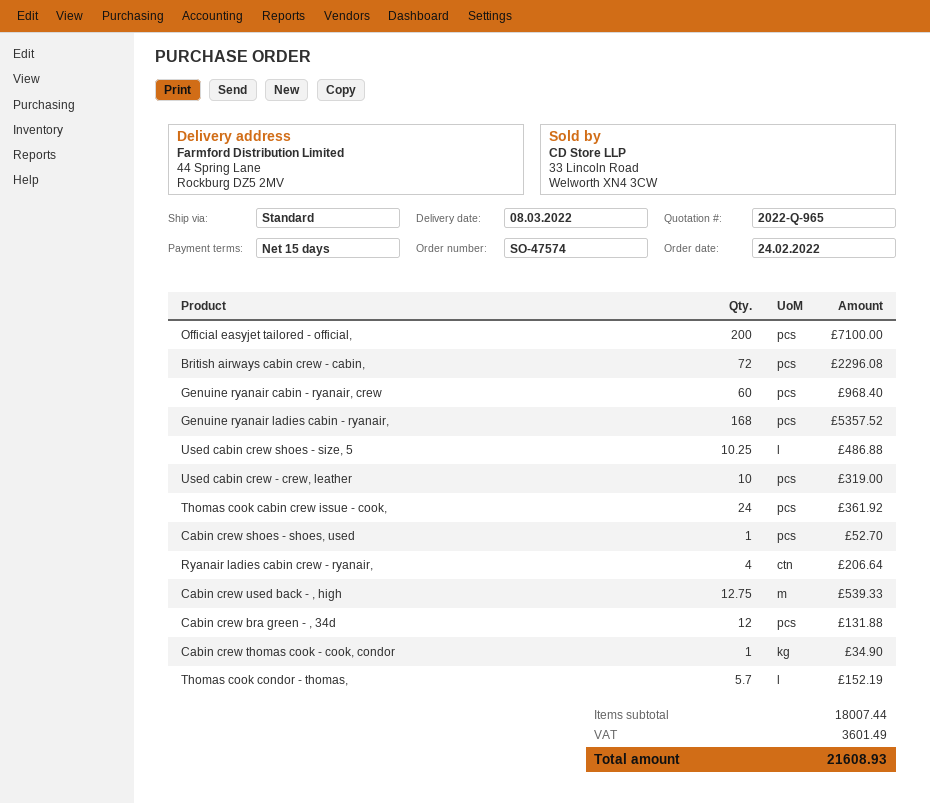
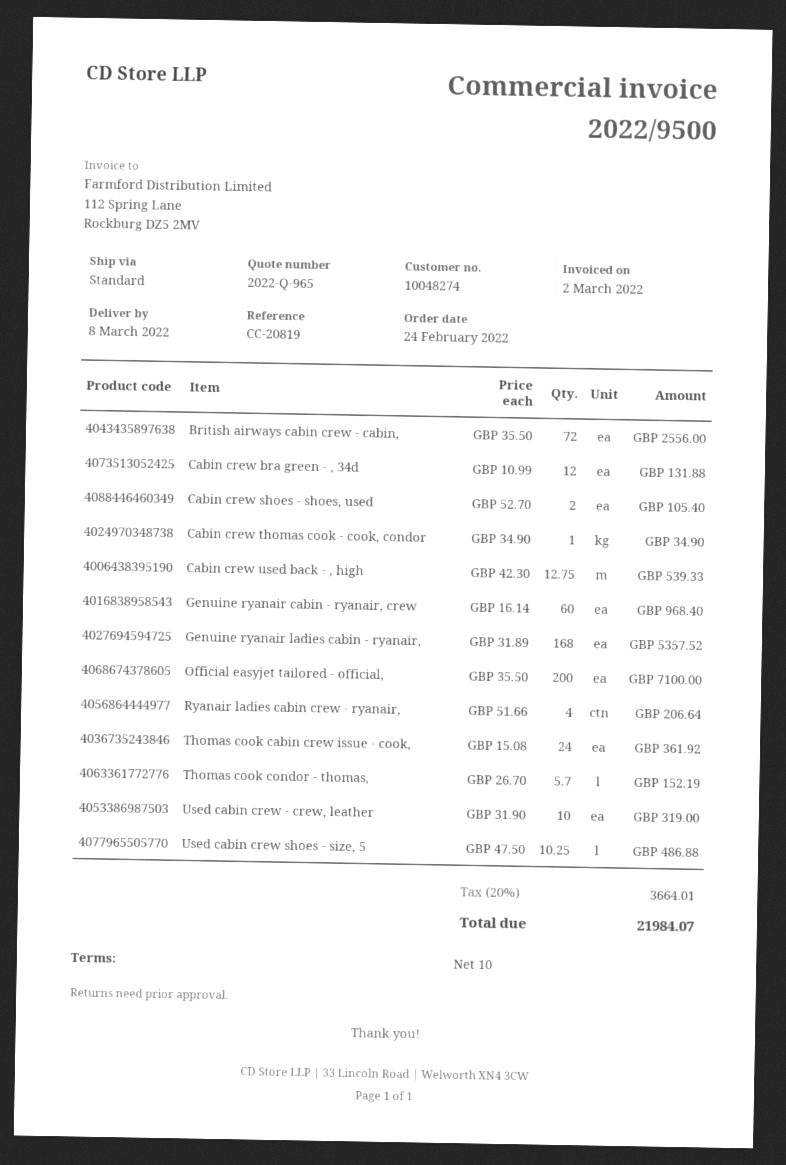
payment terms: 15 days -> 10 days
British airways cabin crew - cabin,: 72 for 2296.08 -> 72 for 2556.00
Cabin crew shoes - shoes, used: 1 for 52.70 -> 2 for 105.40
tax: 3601.49 -> 3664.01
total: 21608.93 -> 21984.07

